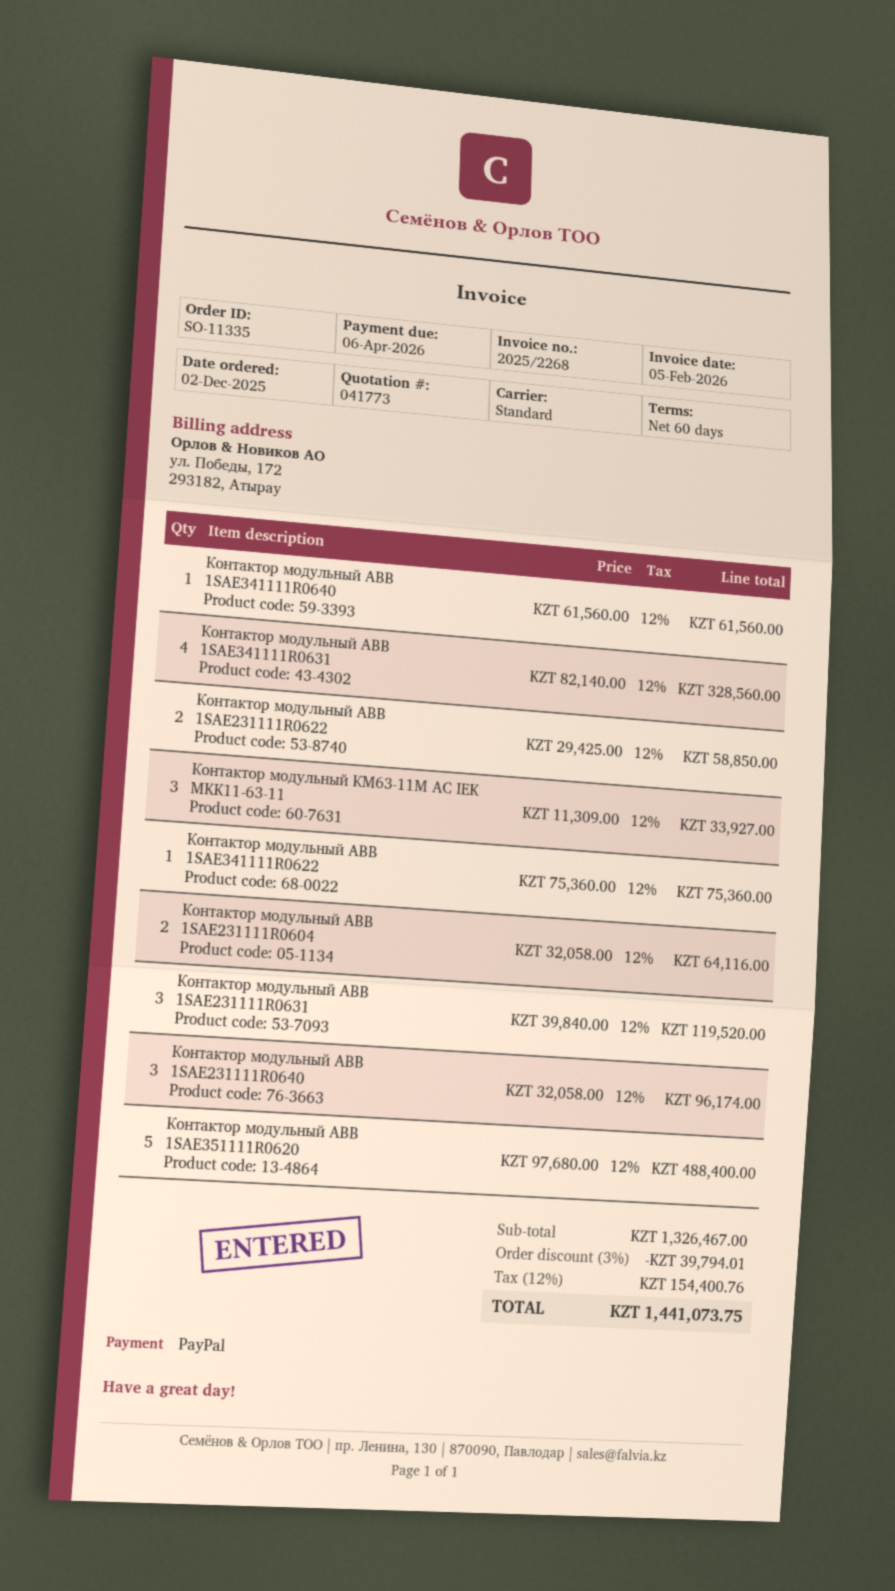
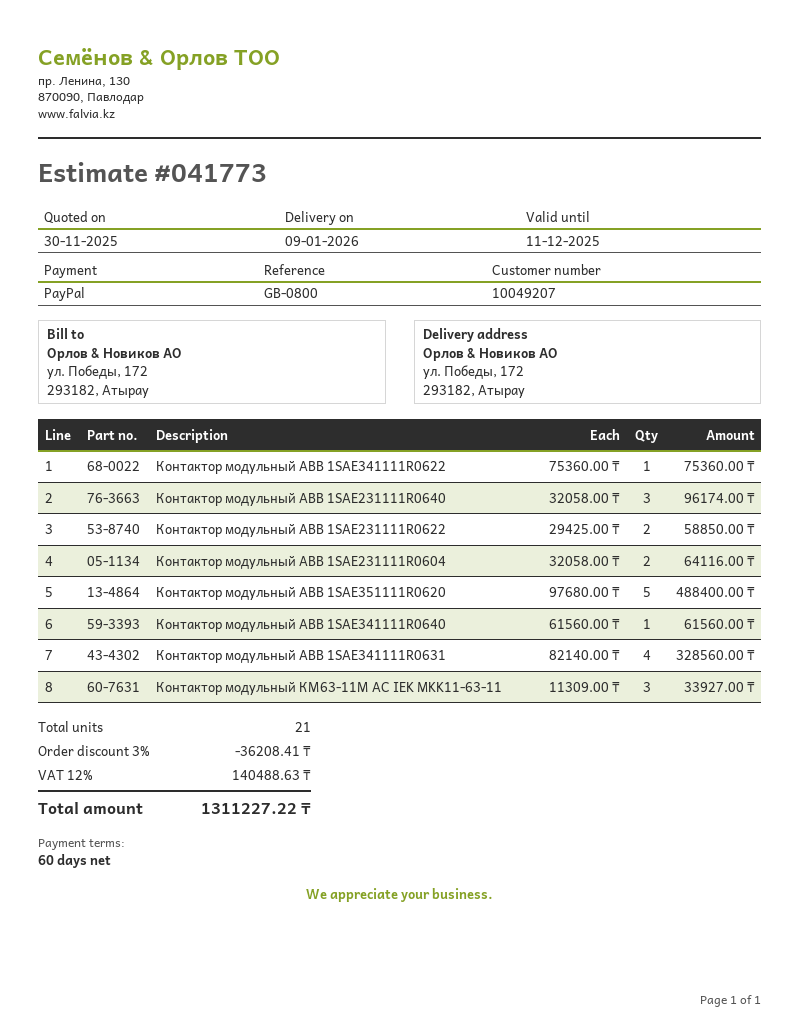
Контактор модульный ABB 1SAE231111R0631: 3 x 39840.00 = 119520.00 -> none
discount: 3% = 39794.01 -> 3% = 36208.41
tax: 12% = 154400.76 -> 12% = 140488.63
total: 1441073.75 -> 1311227.22

